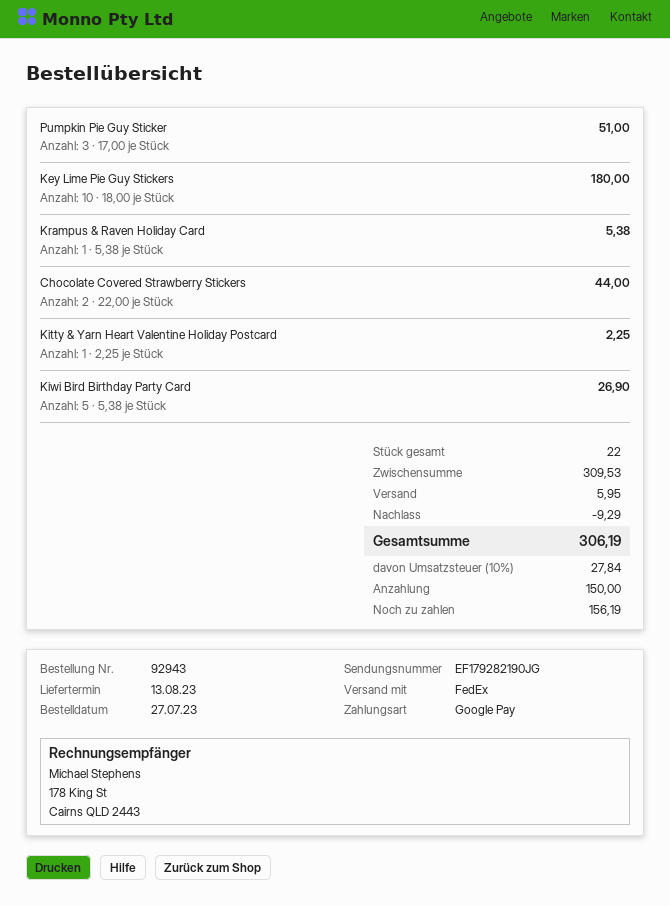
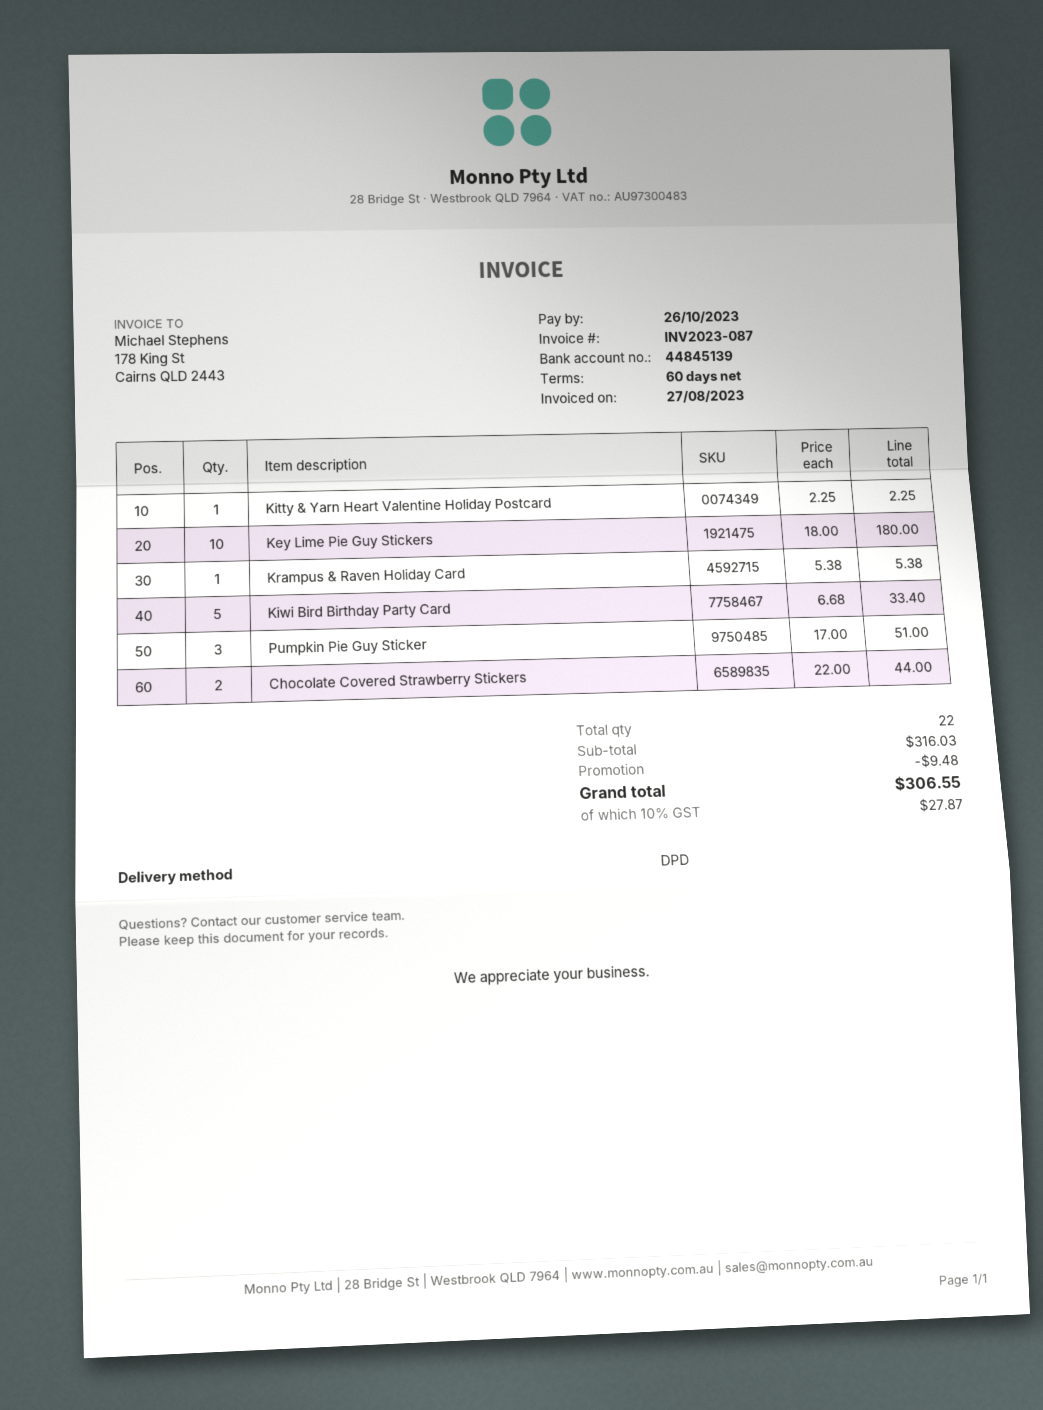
shipping method: FedEx -> DPD
Kiwi Bird Birthday Party Card: 5 x 5.38 = 26.90 -> 5 x 6.68 = 33.40
subtotal: 309.53 -> 316.03
discount: 9.29 -> 9.48
shipping: 5.95 -> none
tax: 10% = 27.84 -> 10% = 27.87
total: 306.19 -> 306.55

